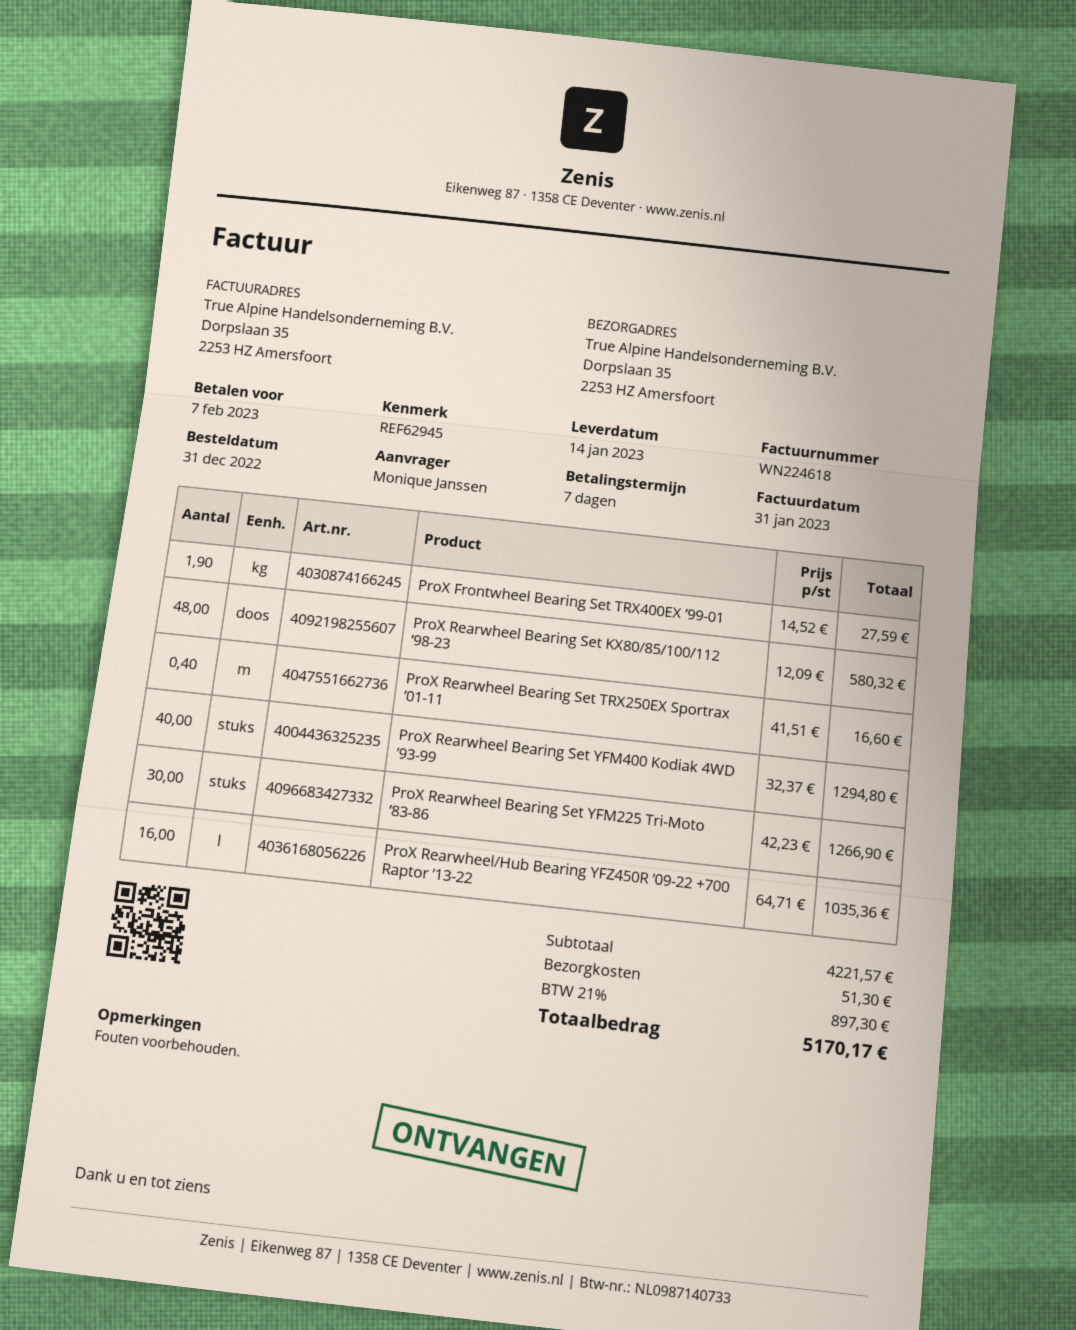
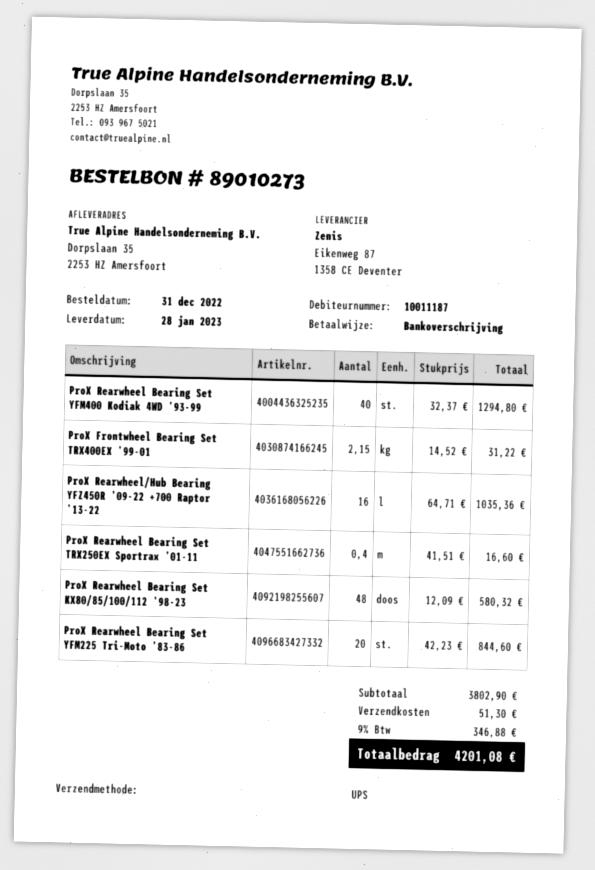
delivery date: 2023-01-14 -> 2023-01-28
ProX Frontwheel Bearing Set TRX400EX ’99-01: 1.9 x 14.52 = 27.59 -> 2.15 x 14.52 = 31.22
ProX Rearwheel Bearing Set YFM225 Tri-Moto ’83-86: 30 x 42.23 = 1266.90 -> 20 x 42.23 = 844.60
subtotal: 4221.57 -> 3802.90
tax: 21% = 897.30 -> 9% = 346.88
total: 5170.17 -> 4201.08

